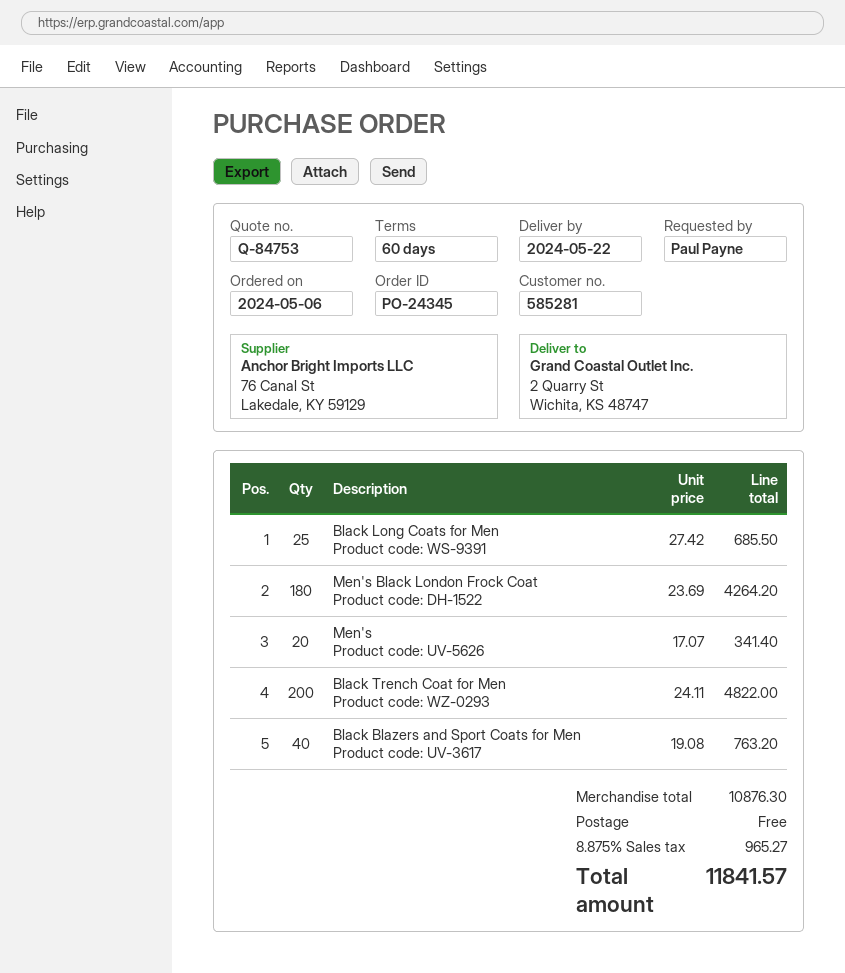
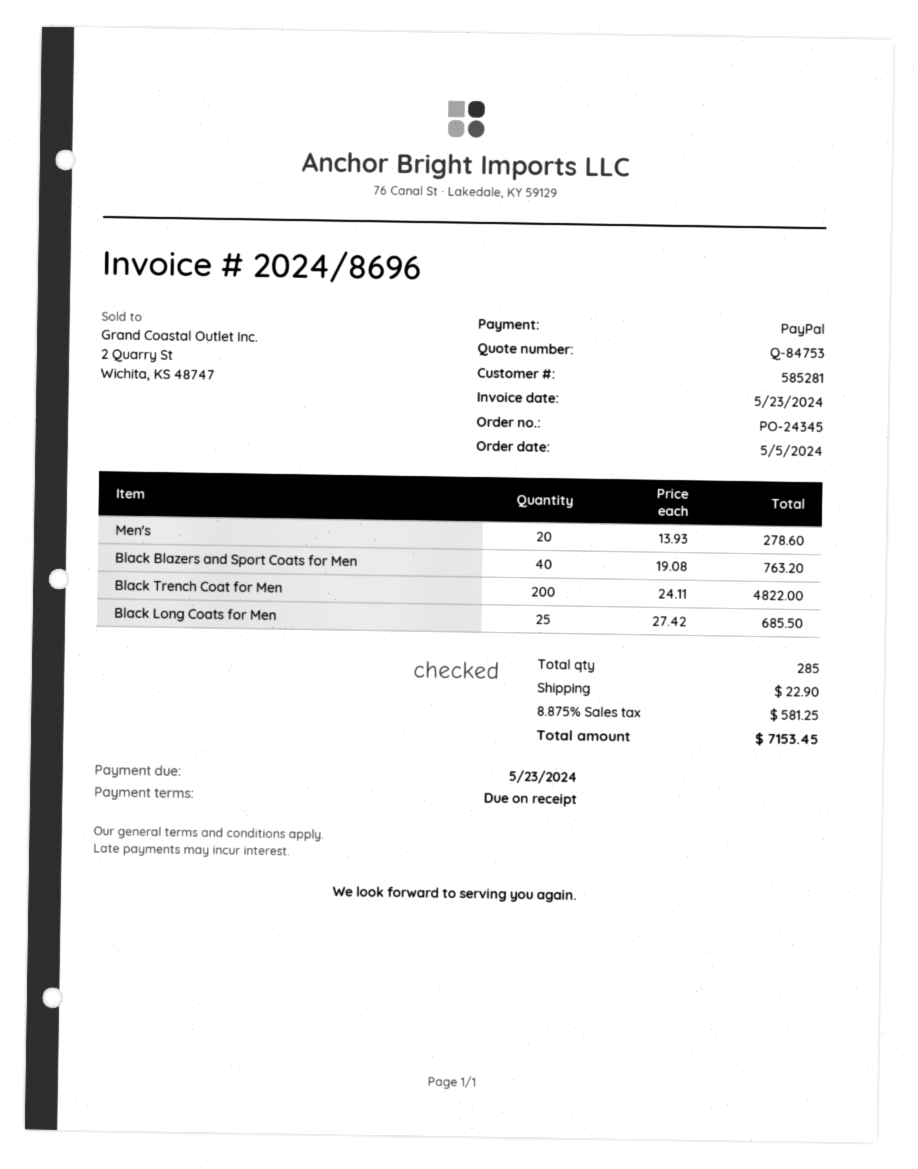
order date: 2024-05-06 -> 2024-05-05
payment terms: 60 days -> on receipt
Men's Black London Frock Coat: 180 x 23.69 = 4264.20 -> none
Men's: 20 x 17.07 = 341.40 -> 20 x 13.93 = 278.60
shipping: 0.00 -> 22.90
tax: 8.875% = 965.27 -> 8.875% = 581.25
total: 11841.57 -> 7153.45

